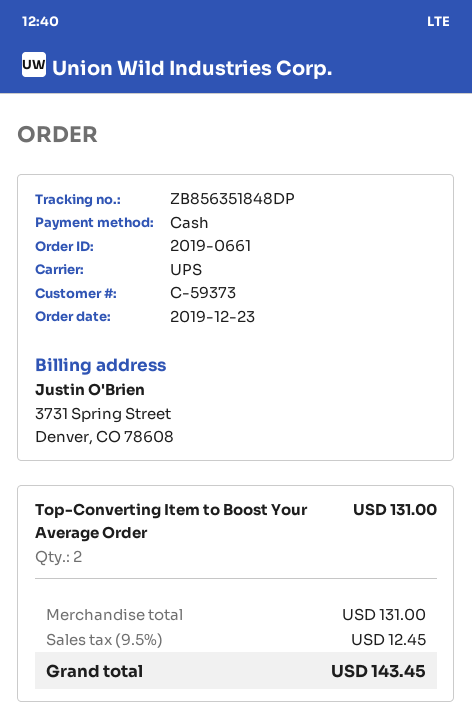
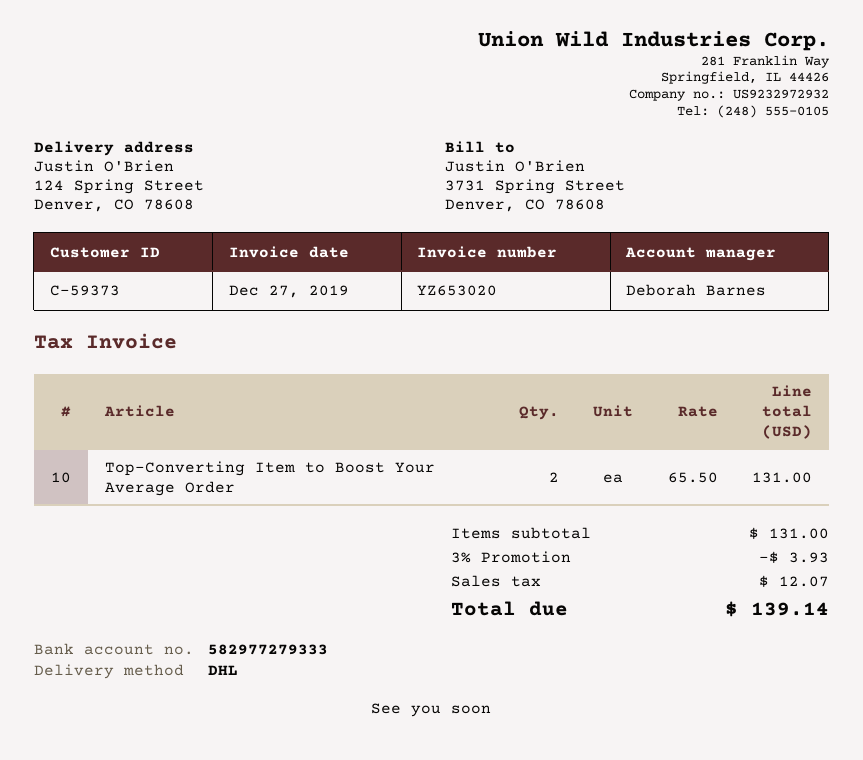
shipping method: UPS -> DHL
discount: none -> 3% = 3.93
tax: 12.45 -> 12.07
total: 143.45 -> 139.14

